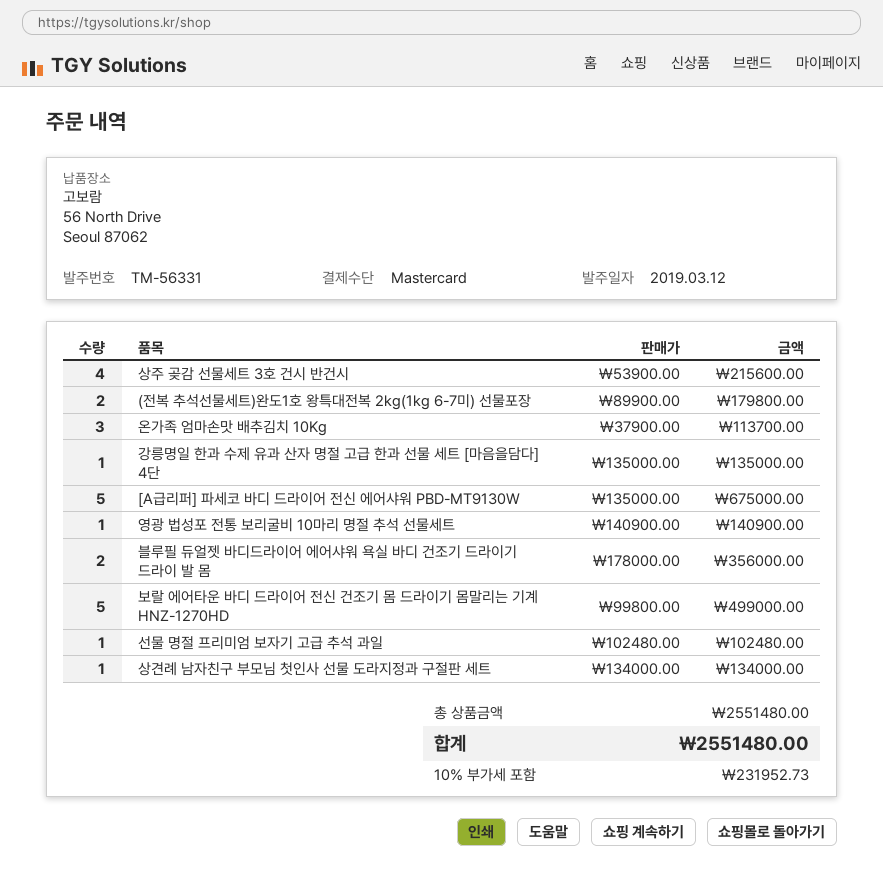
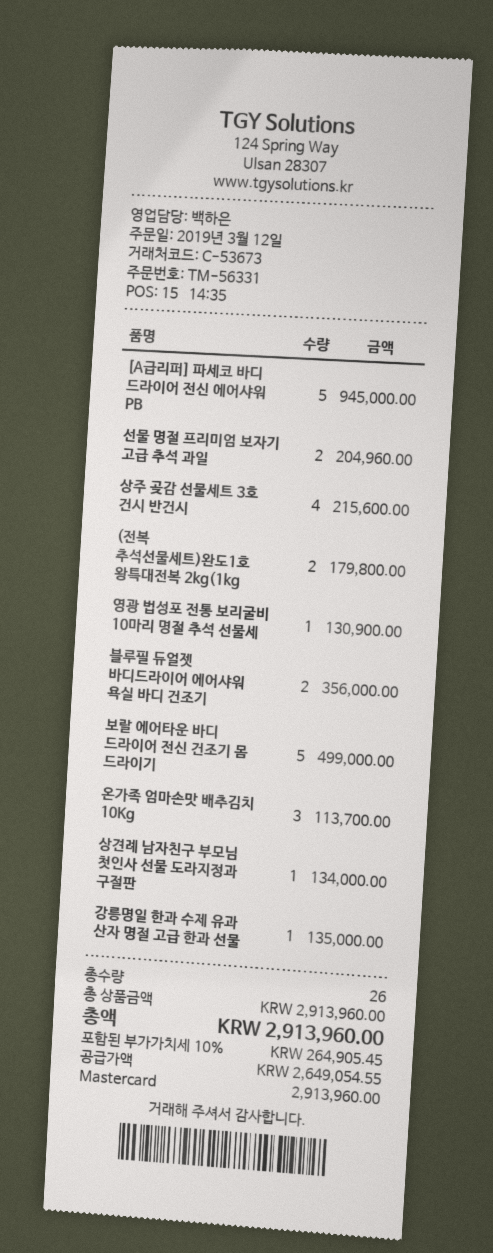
[A급리퍼] 파세코 바디 드라이어 전신 에어샤워 PBD-MT9130W: 5 for 675000.00 -> 5 for 945000.00
영광 법성포 전통 보리굴비 10마리 명절 추석 선물세트: 1 for 140900.00 -> 1 for 130900.00
선물 명절 프리미엄 보자기 고급 추석 과일: 1 for 102480.00 -> 2 for 204960.00
subtotal: 2551480.00 -> 2913960.00
tax: 10% = 231952.73 -> 10% = 264905.45
total: 2551480.00 -> 2913960.00

